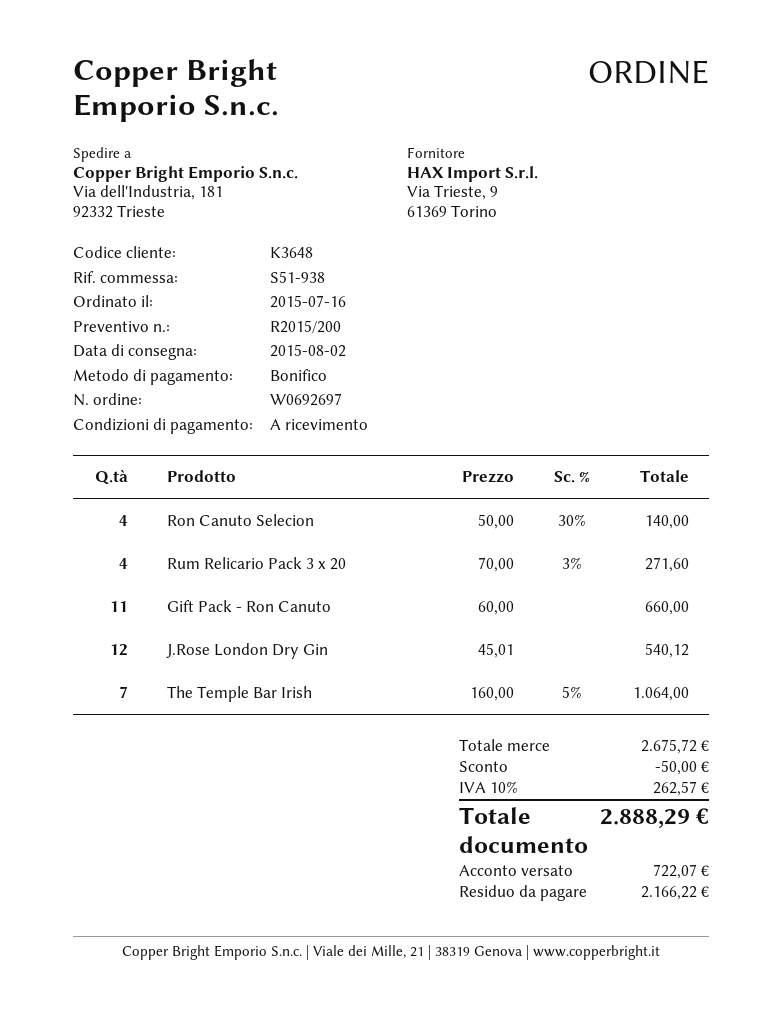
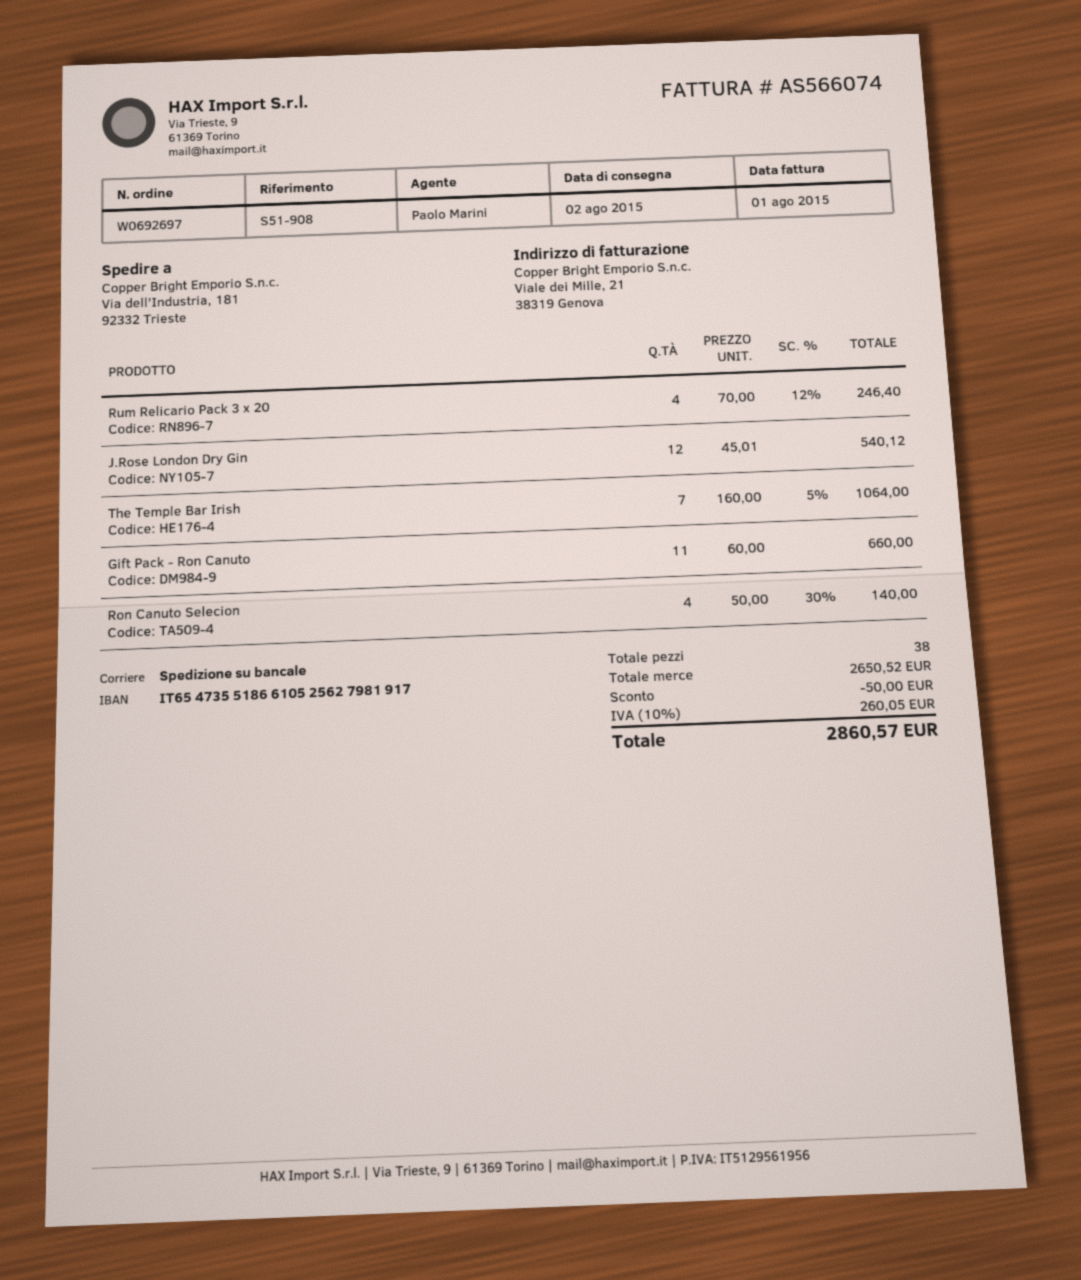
reference: S51-938 -> S51-908
Rum Relicario Pack 3 x 20: 4 x 70.00 - 3% = 271.60 -> 4 x 70.00 - 12% = 246.40
subtotal: 2675.72 -> 2650.52
tax: 10% = 262.57 -> 10% = 260.05
total: 2888.29 -> 2860.57

